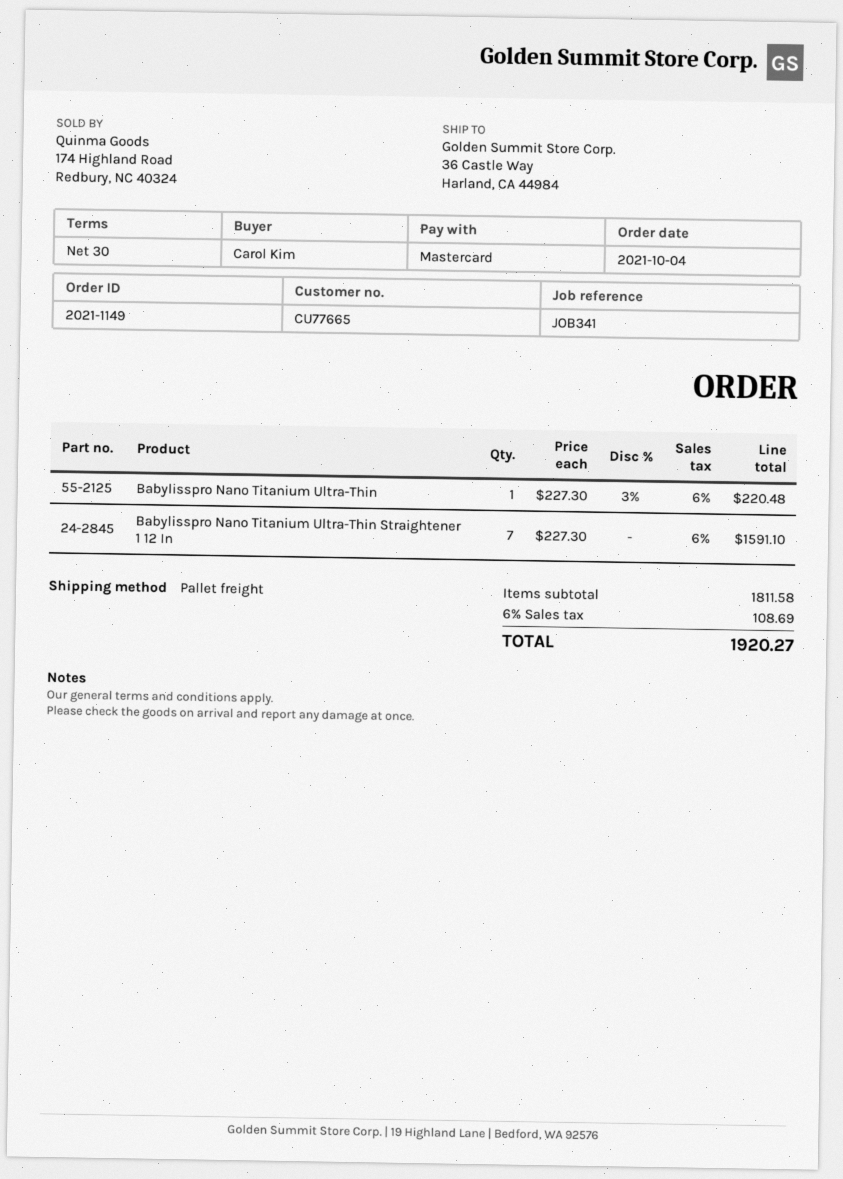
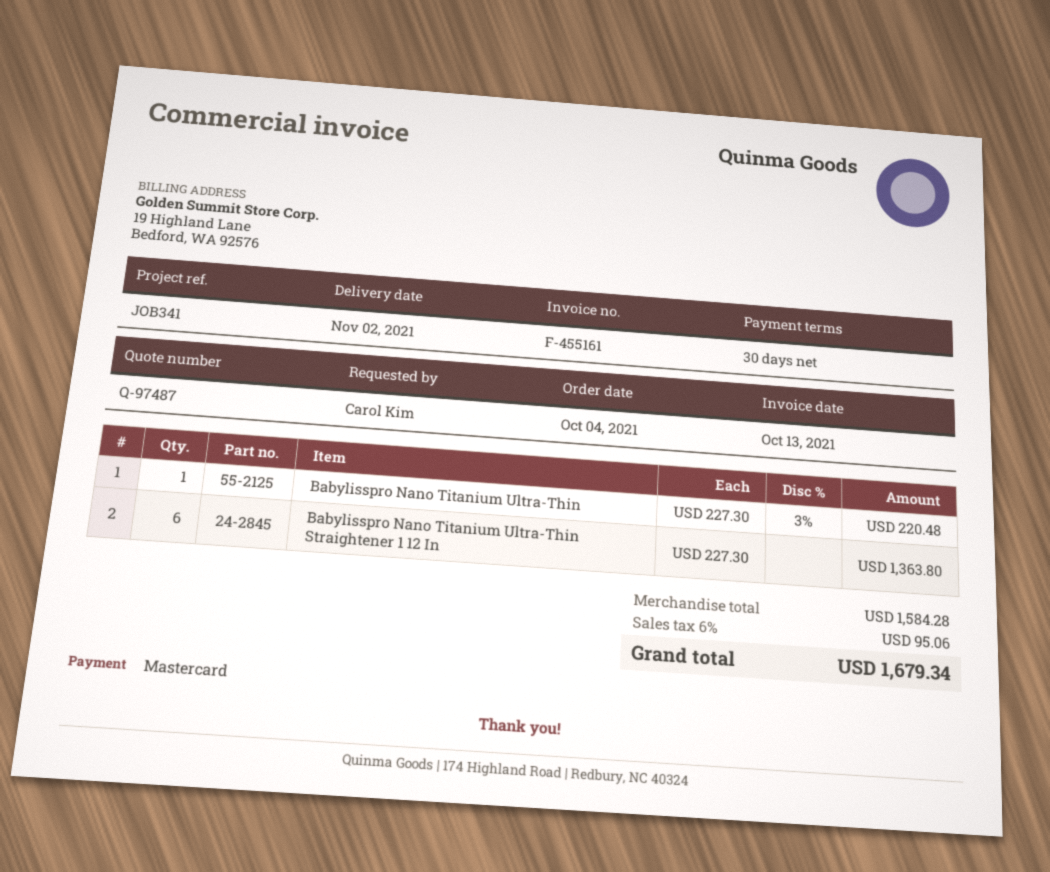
Babylisspro Nano Titanium Ultra-Thin Straightener 1 12 In: 7 x 227.30 = 1591.10 -> 6 x 227.30 = 1363.80
subtotal: 1811.58 -> 1584.28
tax: 6% = 108.69 -> 6% = 95.06
total: 1920.27 -> 1679.34

